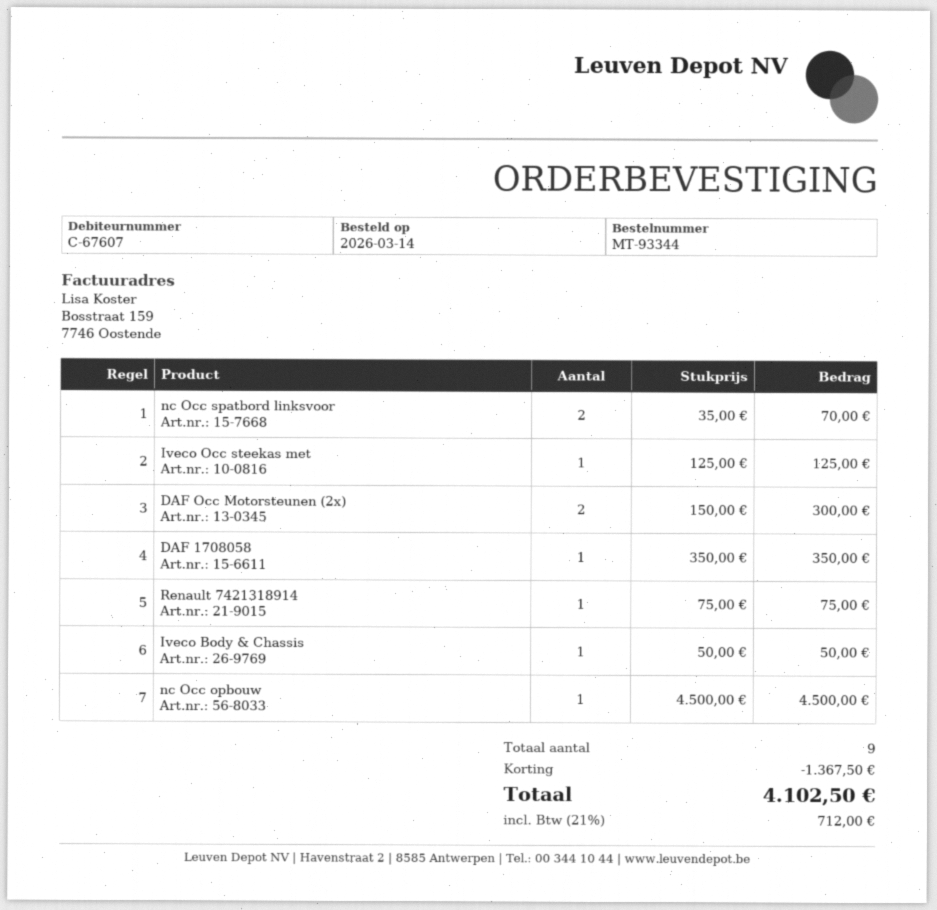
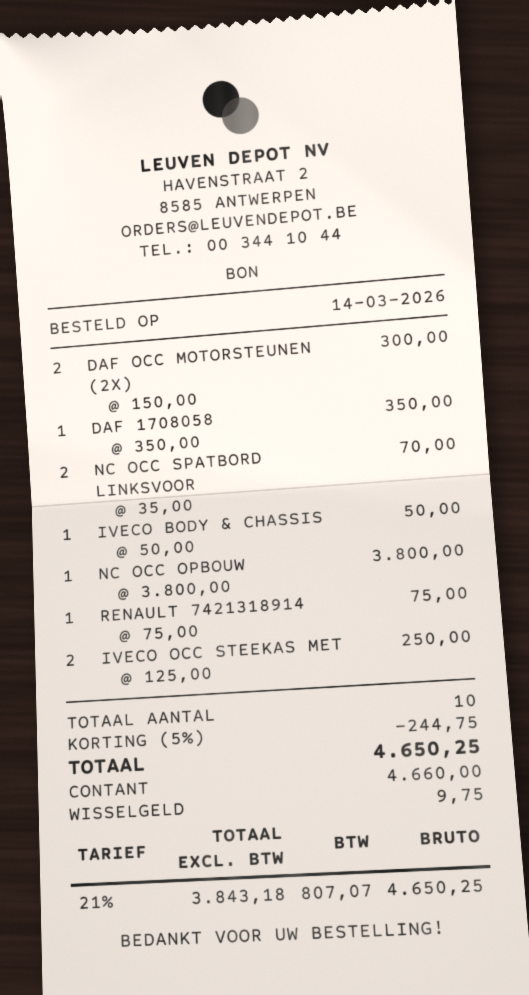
Iveco Occ steekas met: 1 x 125.00 = 125.00 -> 2 x 125.00 = 250.00
nc Occ opbouw: 1 x 4500.00 = 4500.00 -> 1 x 3800.00 = 3800.00
total quantity: 9 -> 10
discount: 1367.50 -> 244.75
tax: 21% = 712.00 -> 21% = 807.07
total: 4102.50 -> 4650.25

